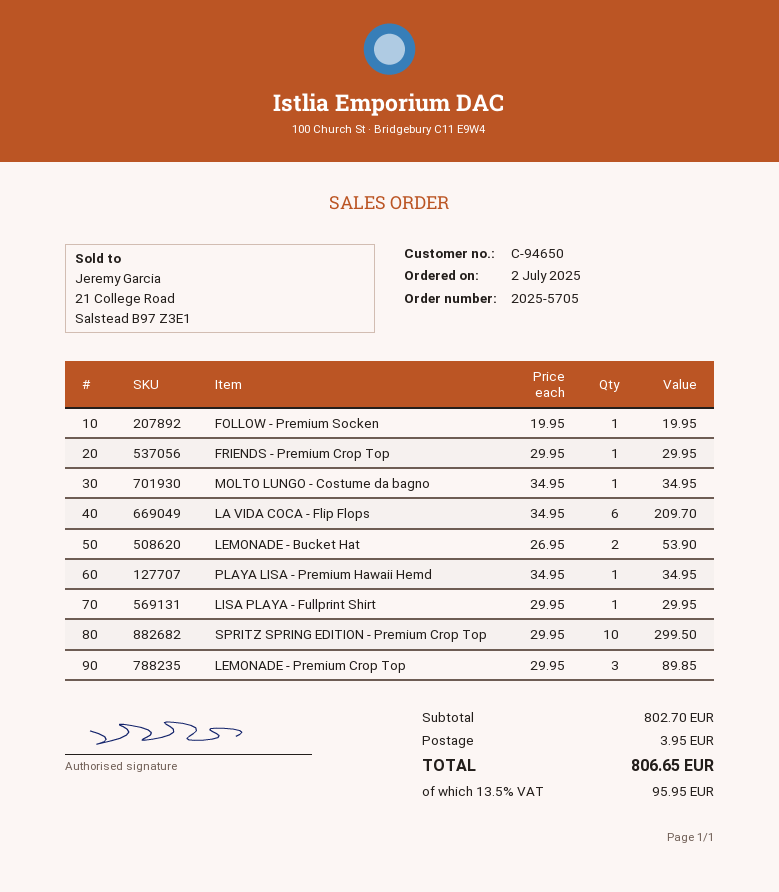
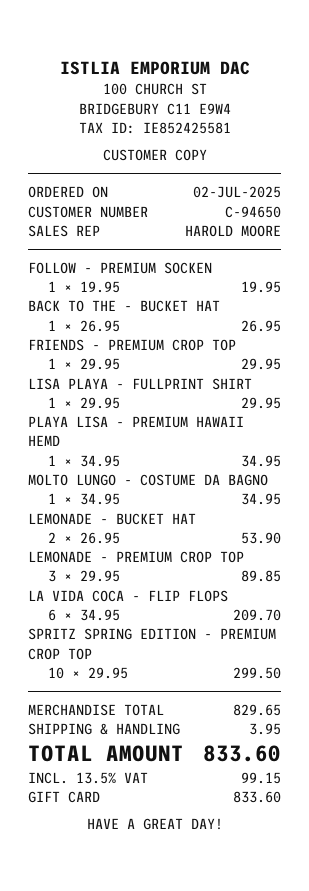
BACK TO THE - BUCKET HAT: none -> 1 x 26.95 = 26.95
subtotal: 802.70 -> 829.65
tax: 13.5% = 95.95 -> 13.5% = 99.15
total: 806.65 -> 833.60

